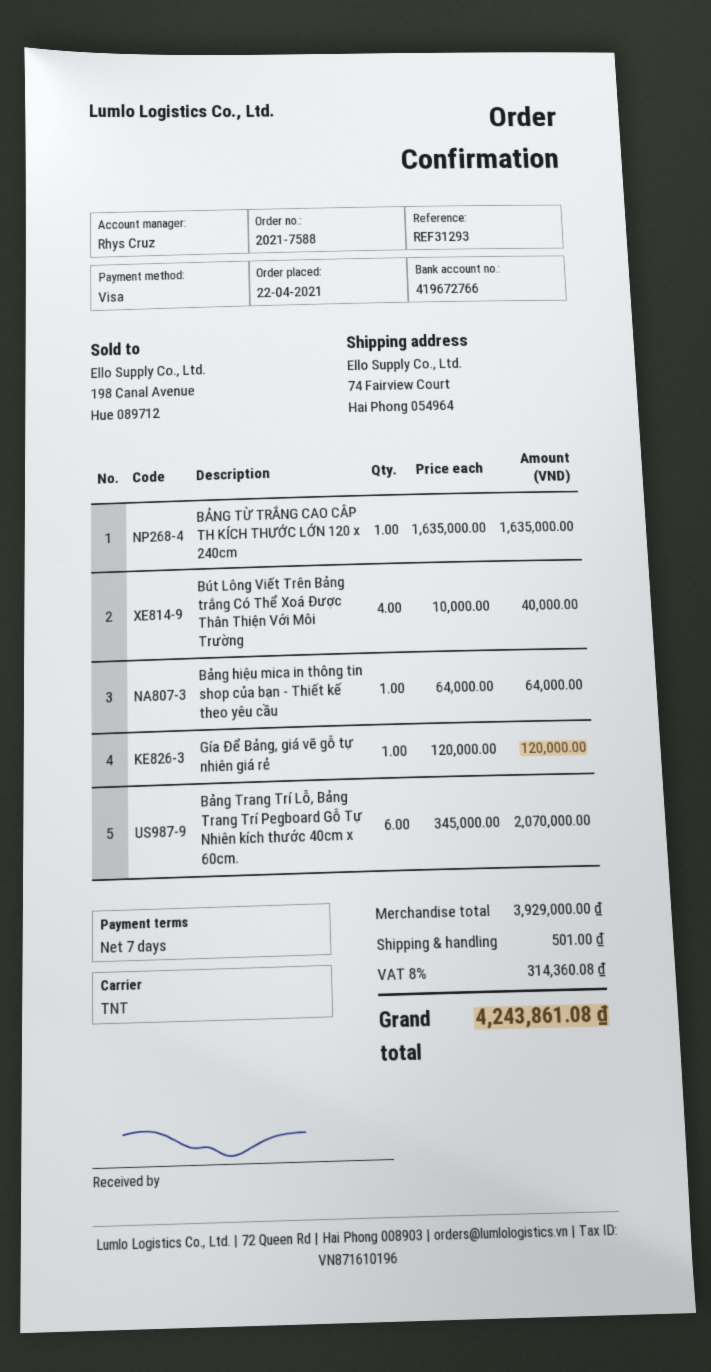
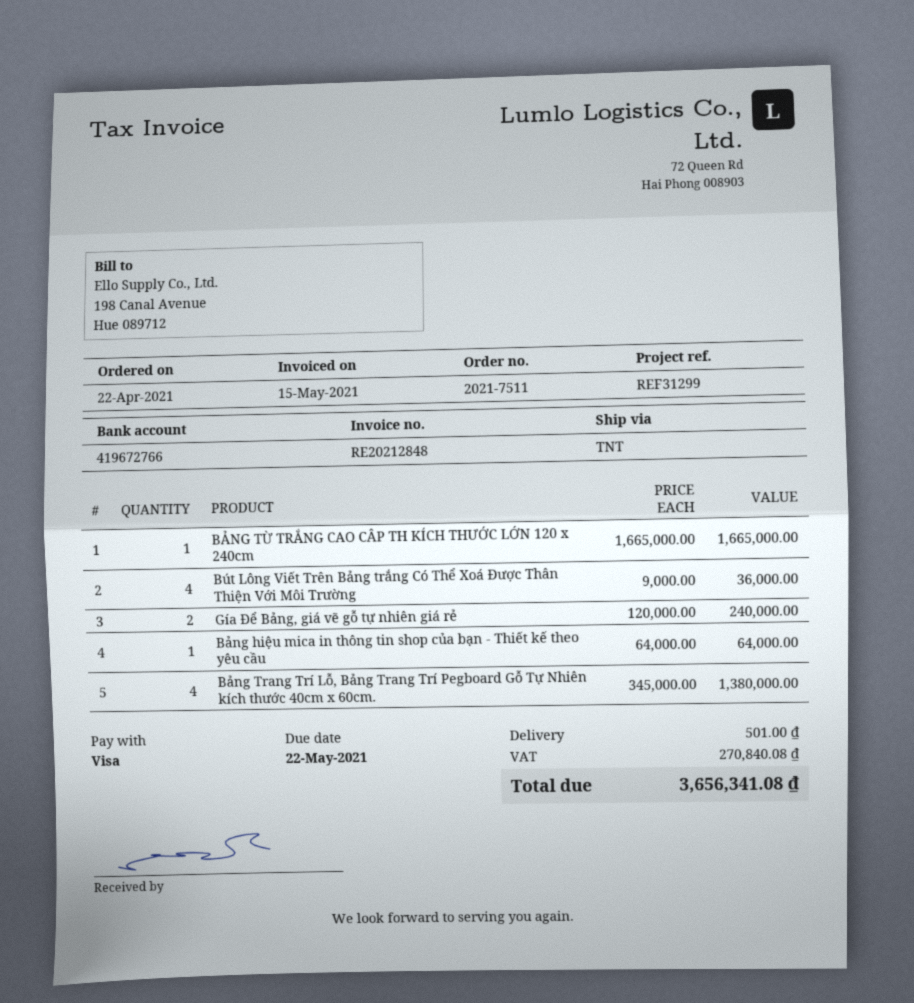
order number: 2021-7588 -> 2021-7511
reference: REF31293 -> REF31299
BẢNG TỪ TRẮNG CAO CÂP TH KÍCH THƯỚC LỚN 120 x 240cm: 1 x 1635000.00 = 1635000.00 -> 1 x 1665000.00 = 1665000.00
Bút Lông Viết Trên Bảng trắng Có Thể Xoá Được Thân Thiện Với Môi Trường: 4 x 10000.00 = 40000.00 -> 4 x 9000.00 = 36000.00
Gía Để Bảng, giá vẽ gỗ tự nhiên giá rẻ: 1 x 120000.00 = 120000.00 -> 2 x 120000.00 = 240000.00
Bảng Trang Trí Lỗ, Bảng Trang Trí Pegboard Gỗ Tự Nhiên kích thước 40cm x 60cm.: 6 x 345000.00 = 2070000.00 -> 4 x 345000.00 = 1380000.00
tax: 314360.08 -> 270840.08
total: 4243861.08 -> 3656341.08

